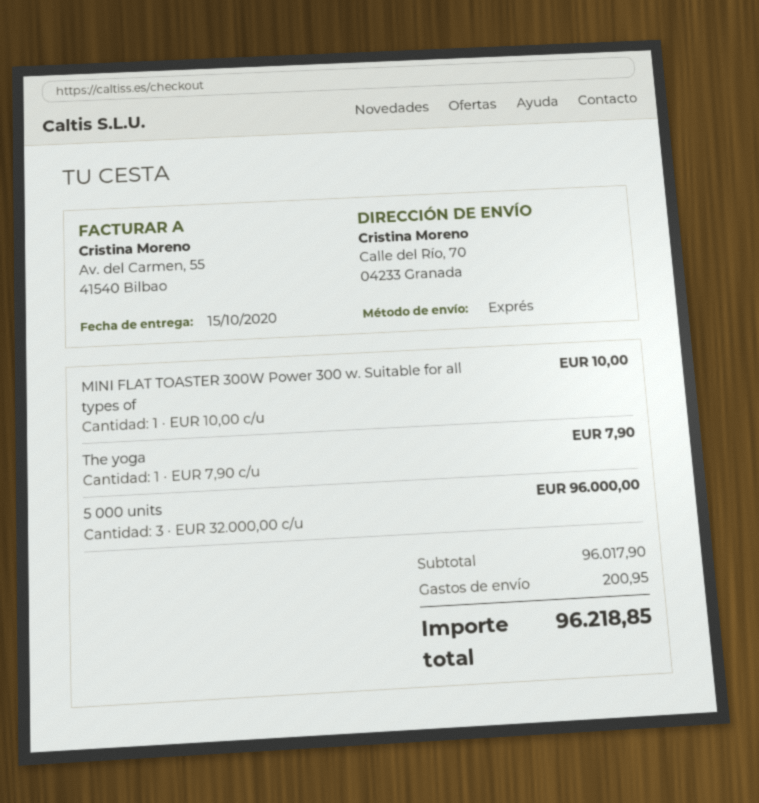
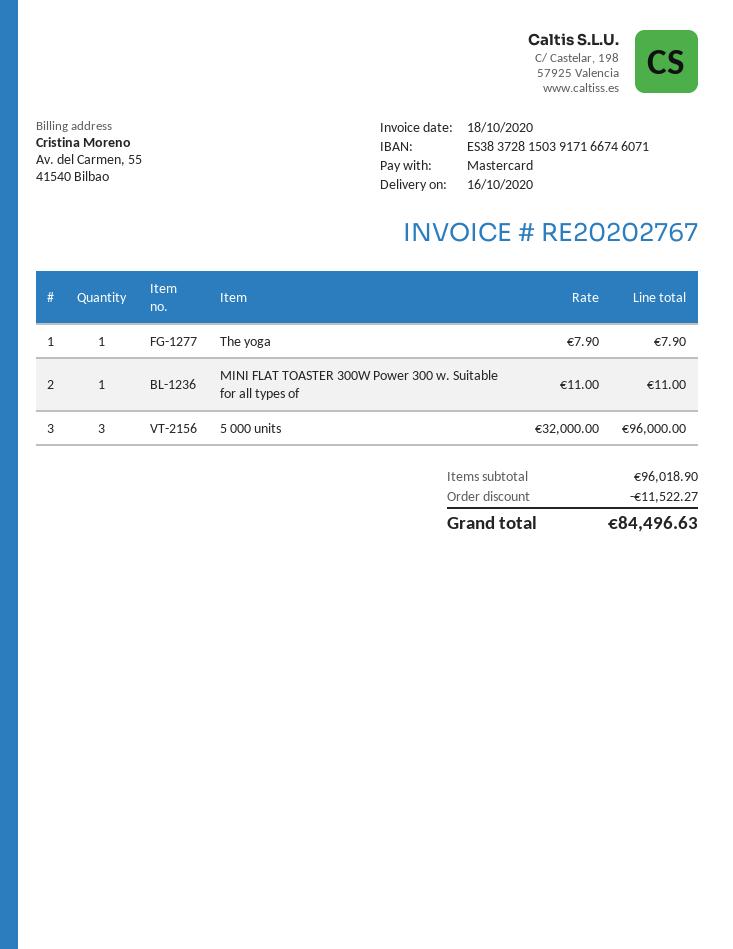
delivery date: 2020-10-15 -> 2020-10-16
MINI FLAT TOASTER 300W Power 300 w. Suitable for all types of: 1 x 10.00 = 10.00 -> 1 x 11.00 = 11.00
subtotal: 96017.90 -> 96018.90
discount: none -> 11522.27
shipping: 200.95 -> none
total: 96218.85 -> 84496.63

